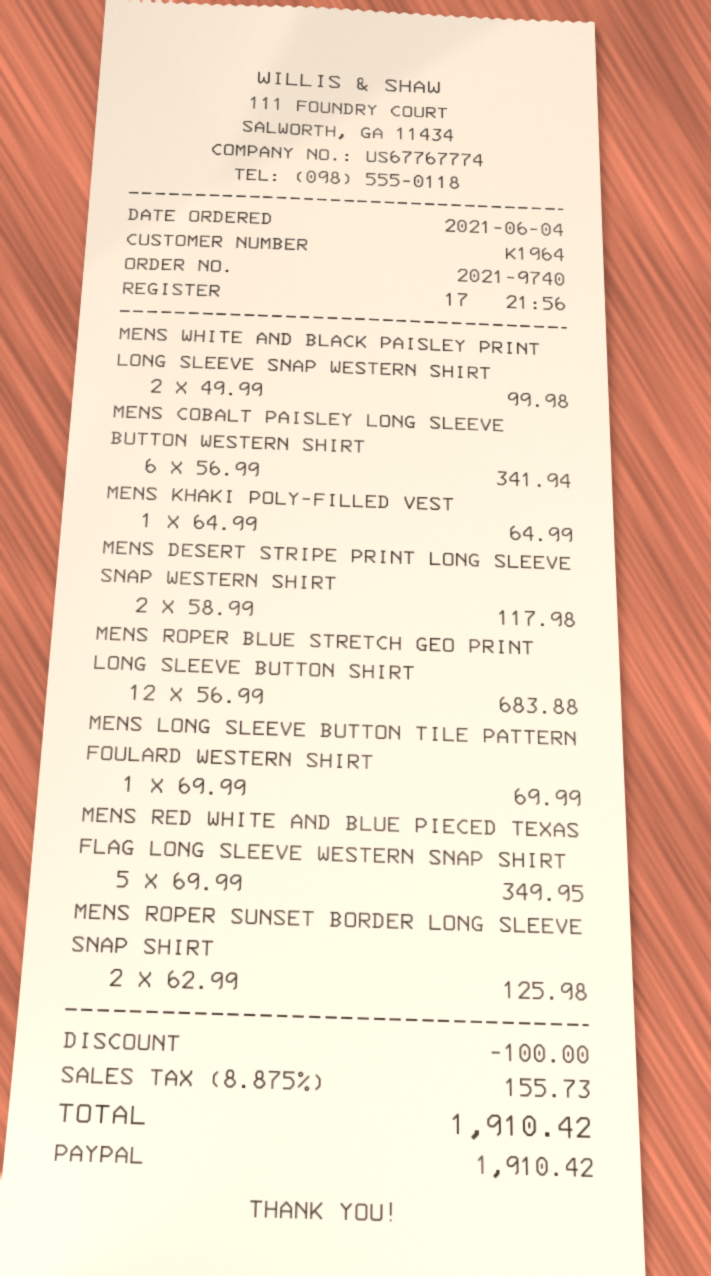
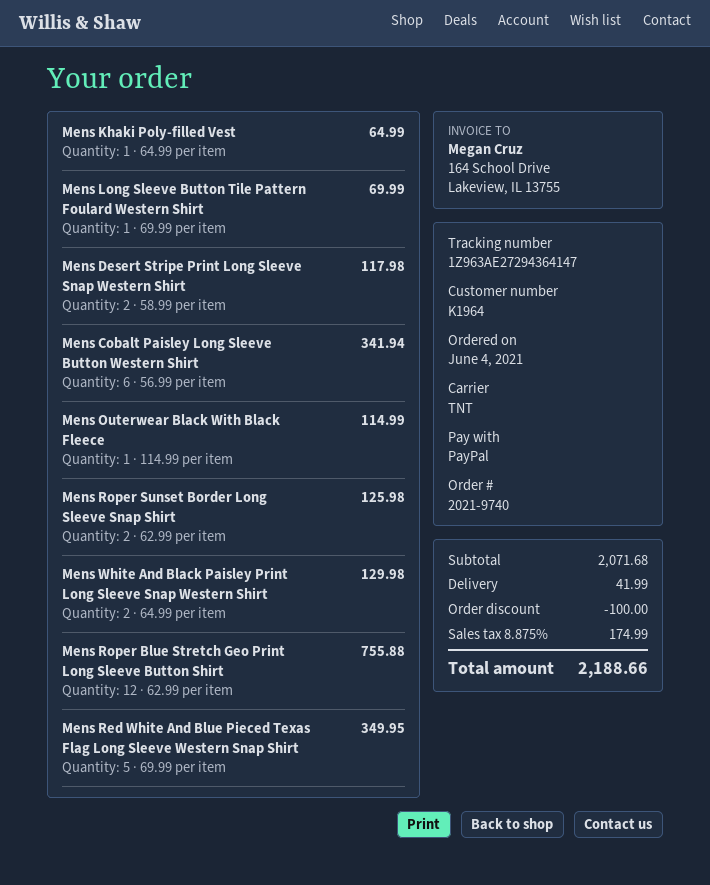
MENS WHITE AND BLACK PAISLEY PRINT LONG SLEEVE SNAP WESTERN SHIRT: 2 x 49.99 = 99.98 -> 2 x 64.99 = 129.98
MENS ROPER BLUE STRETCH GEO PRINT LONG SLEEVE BUTTON SHIRT: 12 x 56.99 = 683.88 -> 12 x 62.99 = 755.88
Mens Outerwear Black With Black Fleece: none -> 1 x 114.99 = 114.99
shipping: none -> 41.99
tax: 8.875% = 155.73 -> 8.875% = 174.99
total: 1910.42 -> 2188.66

